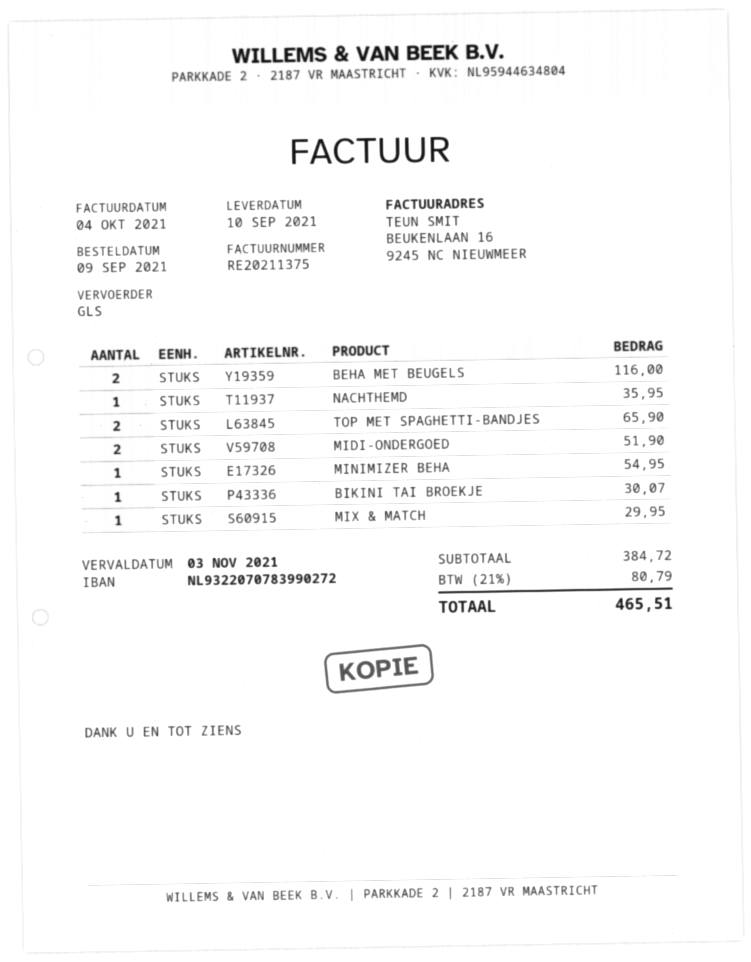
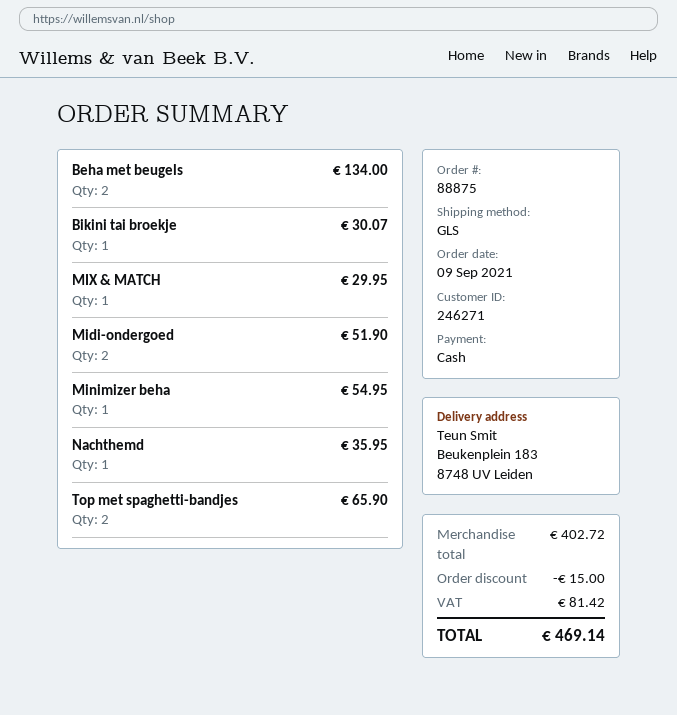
BEHA MET BEUGELS: 2 for 116.00 -> 2 for 134.00
subtotal: 384.72 -> 402.72
discount: none -> 15.00
tax: 80.79 -> 81.42
total: 465.51 -> 469.14

